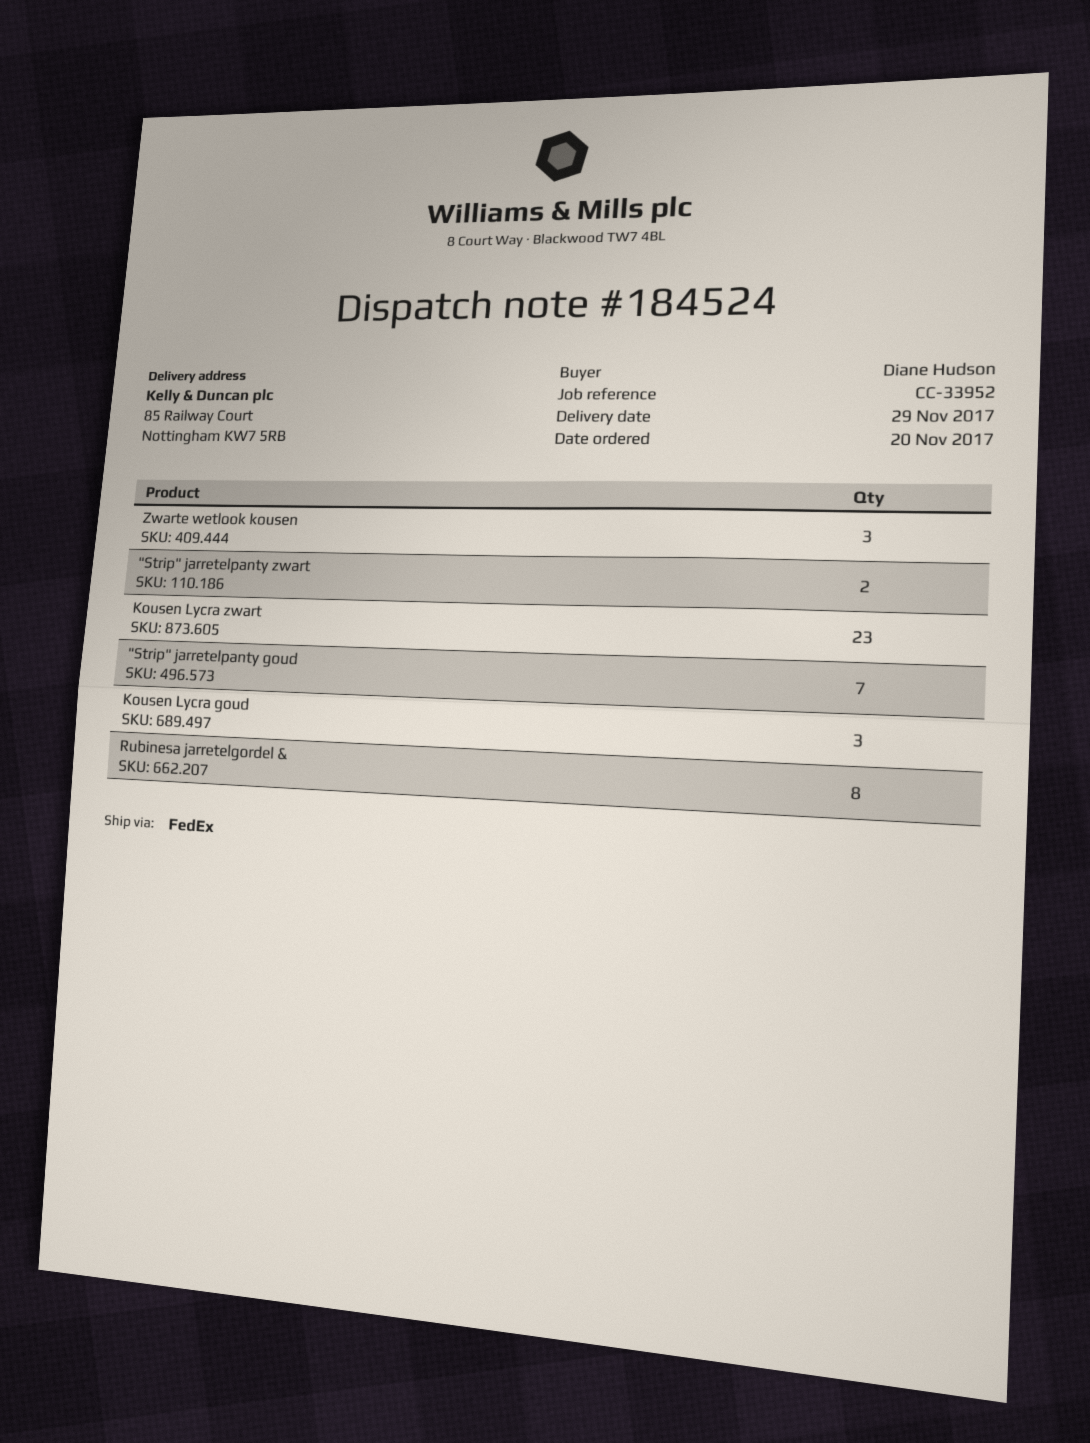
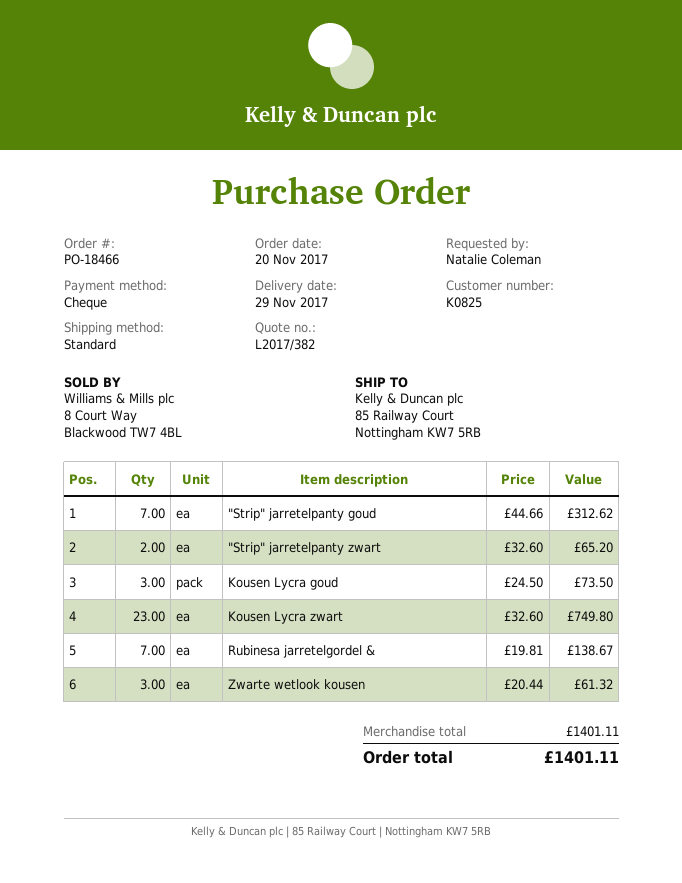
ordered by: Diane Hudson -> Natalie Coleman
shipping method: FedEx -> standard
Rubinesa jarretelgordel &: 8 -> 7

